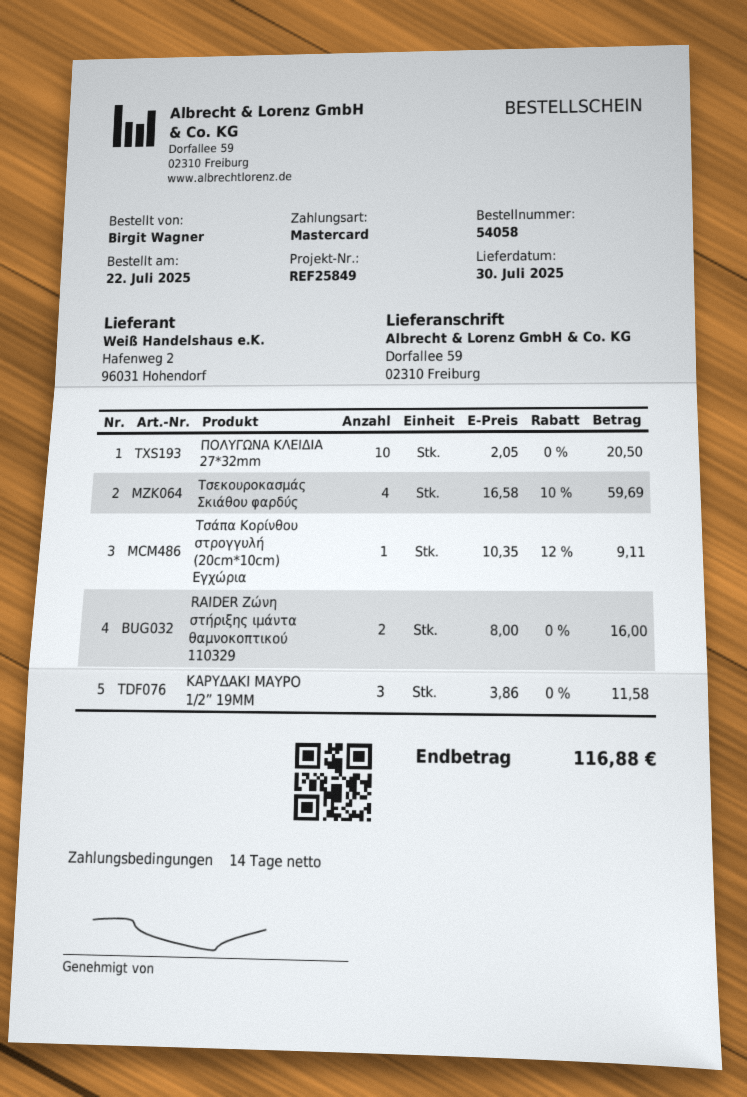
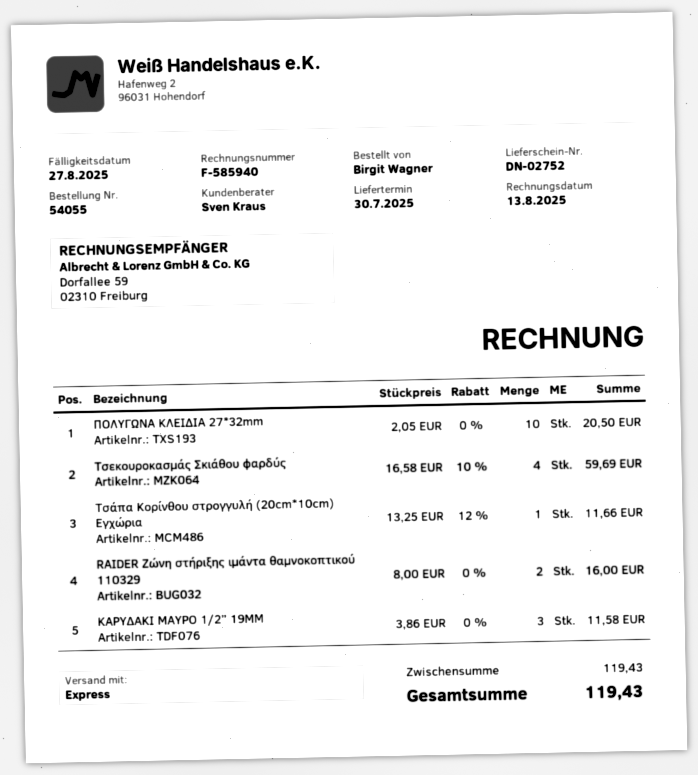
order number: 54058 -> 54055
Τσάπα Κορίνθου στρογγυλή (20cm*10cm) Εγχώρια: 1 x 10.35 - 12% = 9.11 -> 1 x 13.25 - 12% = 11.66
total: 116.88 -> 119.43

